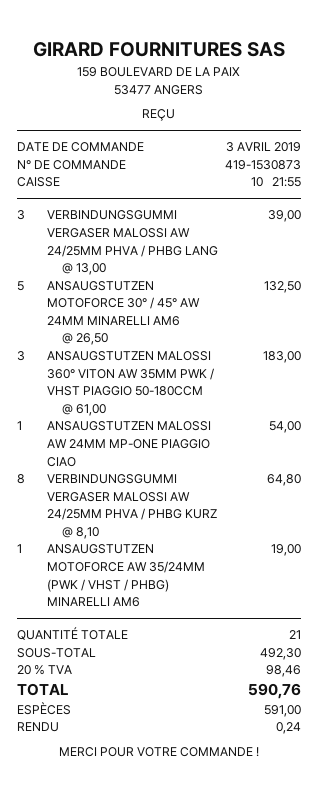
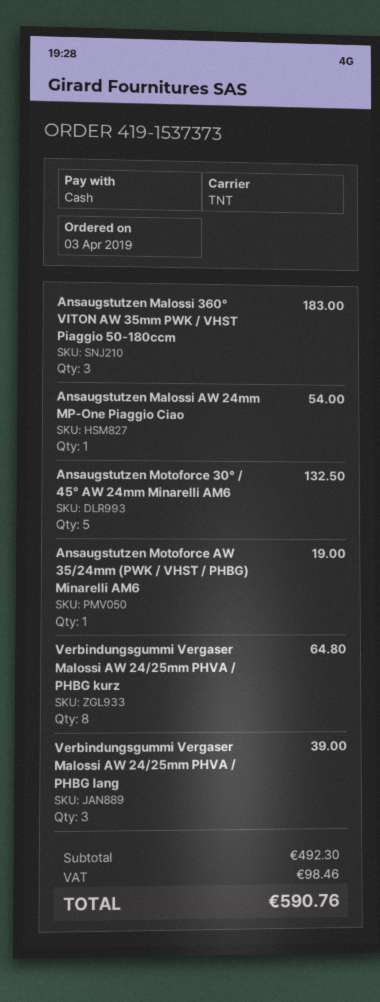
order number: 419-1530873 -> 419-1537373

